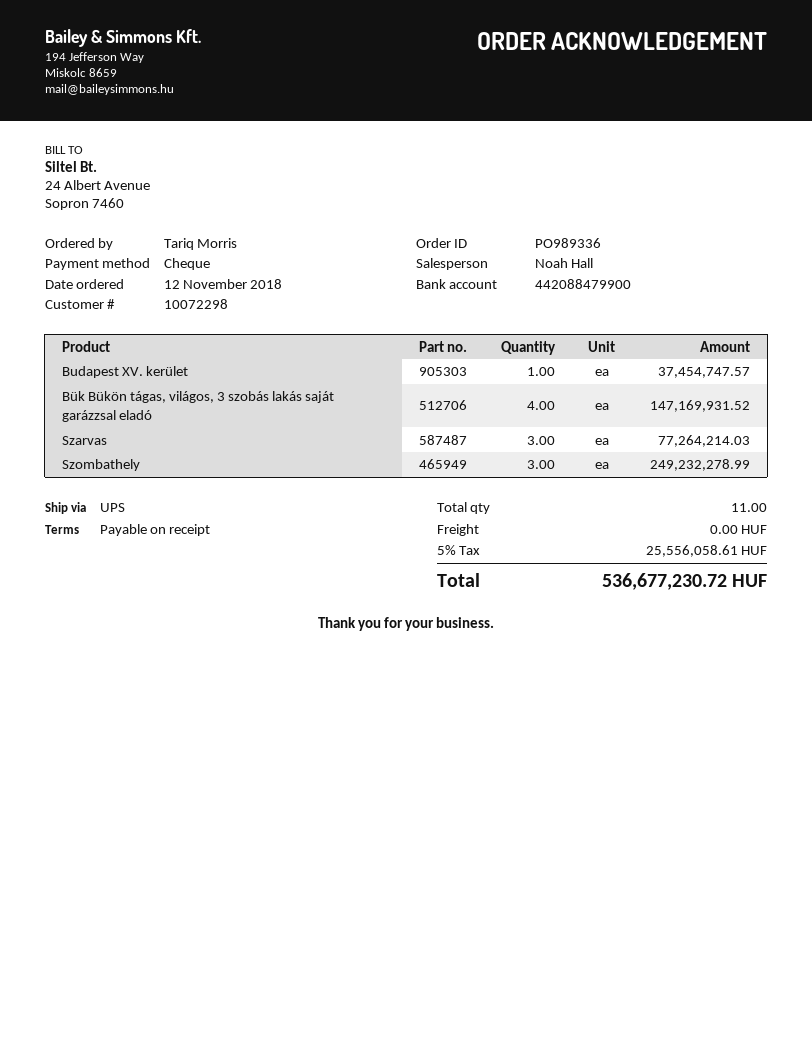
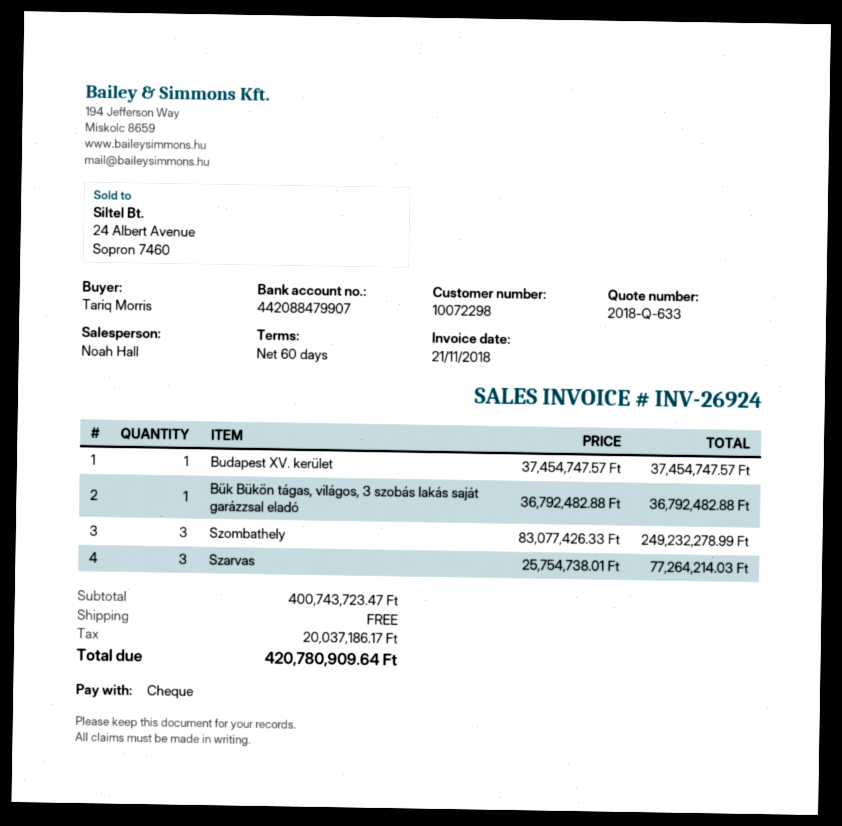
payment terms: on receipt -> 60 days
bank account: 442088479900 -> 442088479907
Bük Bükön tágas, világos, 3 szobás lakás saját garázzsal eladó: 4 for 147169931.52 -> 1 for 36792482.88
tax: 25556058.61 -> 20037186.17
total: 536677230.72 -> 420780909.64

